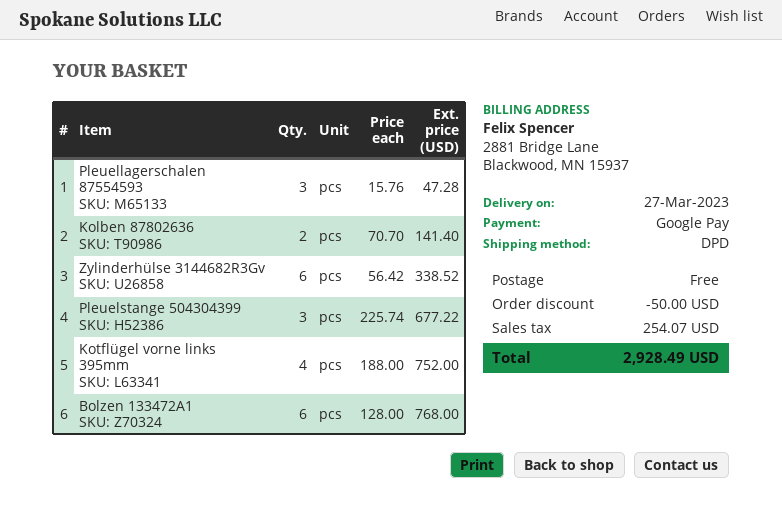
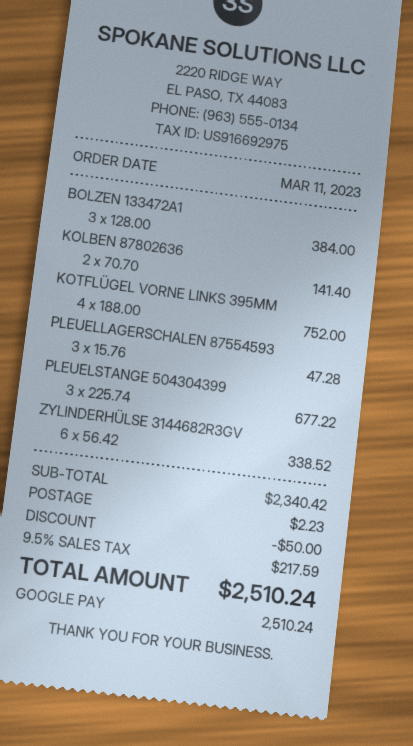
Bolzen 133472A1: 6 x 128.00 = 768.00 -> 3 x 128.00 = 384.00
shipping: 0.00 -> 2.23
tax: 254.07 -> 217.59
total: 2928.49 -> 2510.24

